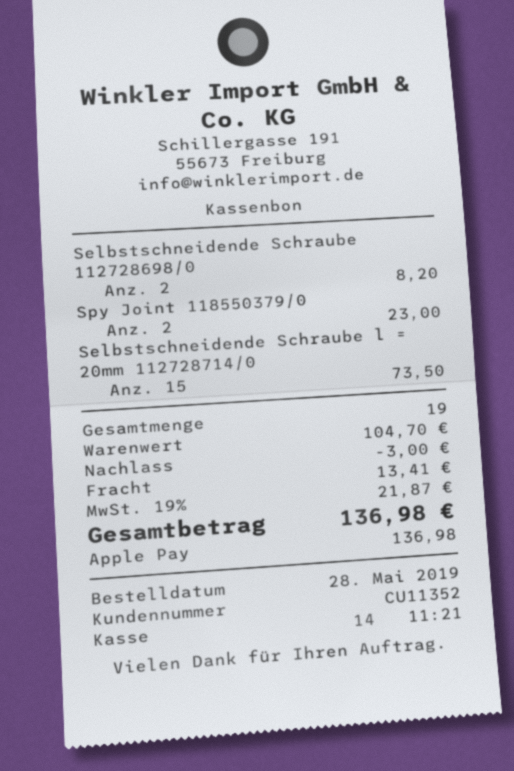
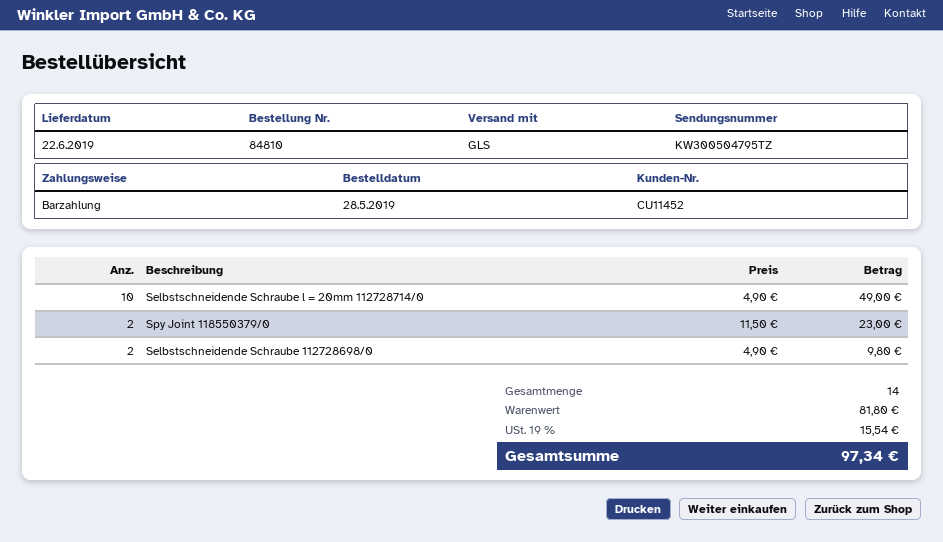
customer number: CU11352 -> CU11452
payment method: Apple Pay -> cash
Selbstschneidende Schraube 112728698/0: 2 for 8.20 -> 2 for 9.80
Selbstschneidende Schraube l = 20mm 112728714/0: 15 for 73.50 -> 10 for 49.00
total quantity: 19 -> 14
subtotal: 104.70 -> 81.80
discount: 3.00 -> none
shipping: 13.41 -> none
tax: 19% = 21.87 -> 19% = 15.54
total: 136.98 -> 97.34

